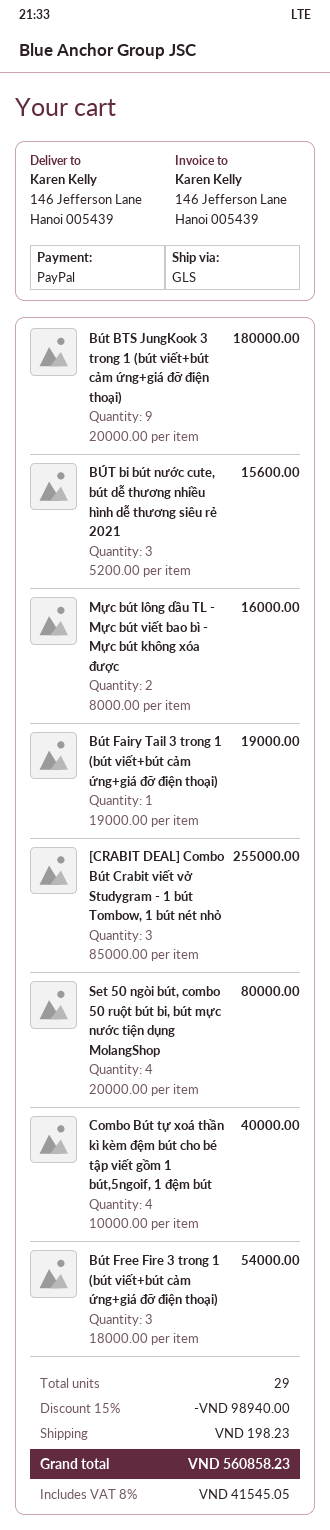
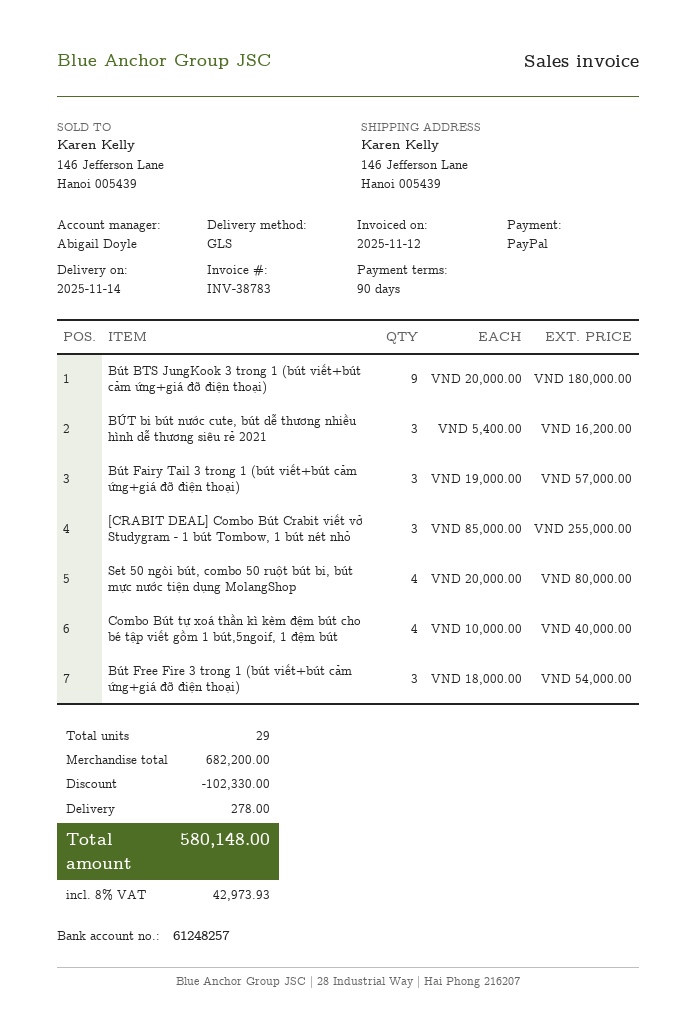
BÚT bi bút nước cute, bút dễ thương nhiều hình dễ thương siêu rẻ 2021: 3 x 5200.00 = 15600.00 -> 3 x 5400.00 = 16200.00
Mực bút lông dầu TL - Mực bút viết bao bì - Mực bút không xóa được: 2 x 8000.00 = 16000.00 -> none
Bút Fairy Tail 3 trong 1 (bút viết+bút cảm ứng+giá đỡ điện thoại): 1 x 19000.00 = 19000.00 -> 3 x 19000.00 = 57000.00
discount: 98940.00 -> 102330.00
shipping: 198.23 -> 278.00
tax: 8% = 41545.05 -> 8% = 42973.93
total: 560858.23 -> 580148.00

